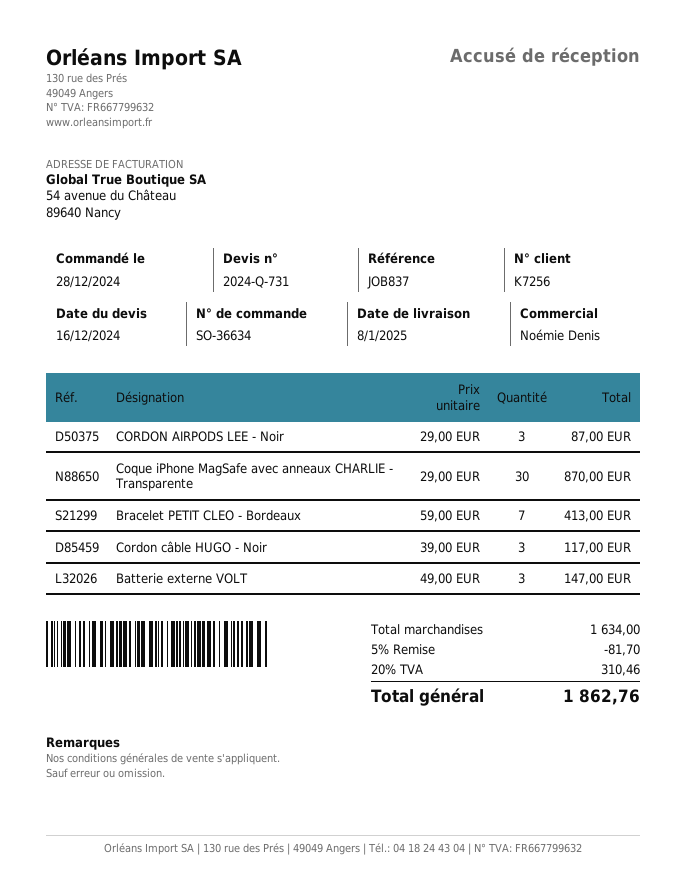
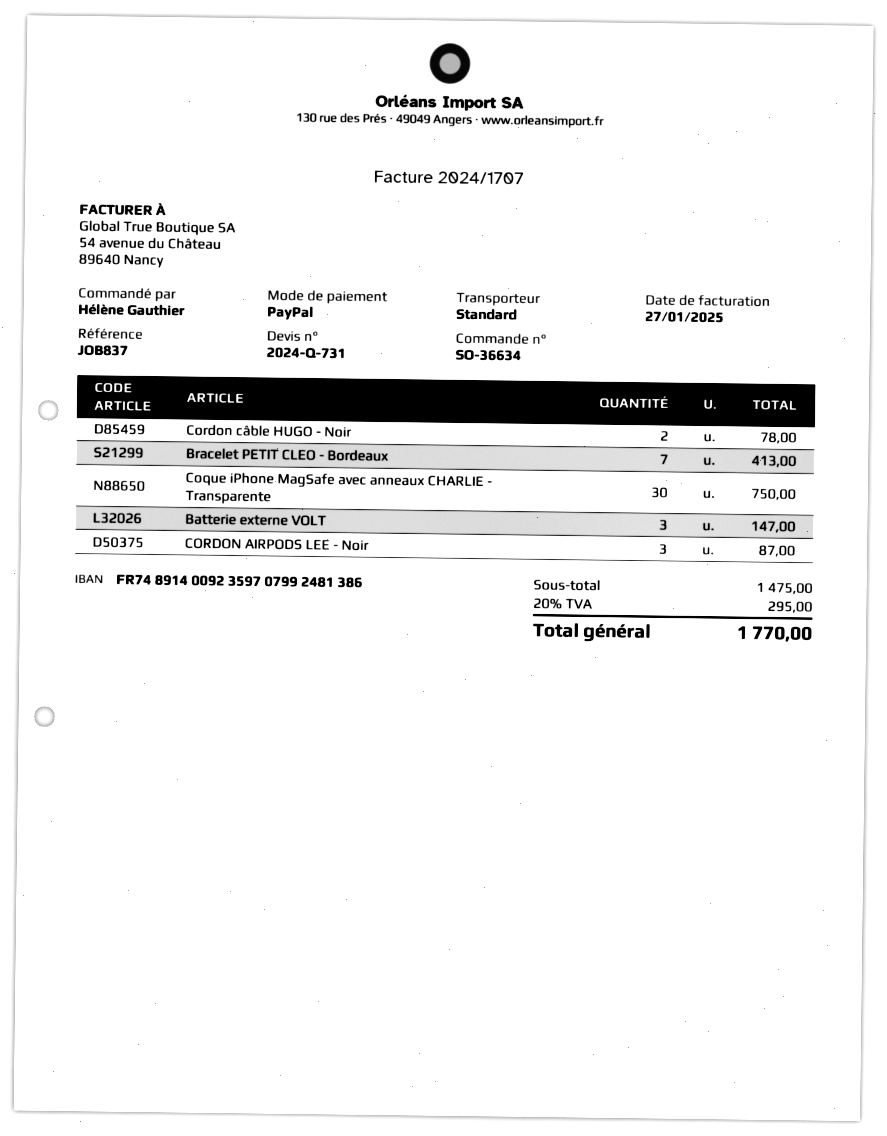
Coque iPhone MagSafe avec anneaux CHARLIE - Transparente: 30 for 870.00 -> 30 for 750.00
Cordon câble HUGO - Noir: 3 for 117.00 -> 2 for 78.00
subtotal: 1634.00 -> 1475.00
discount: 5% = 81.70 -> none
tax: 20% = 310.46 -> 20% = 295.00
total: 1862.76 -> 1770.00

